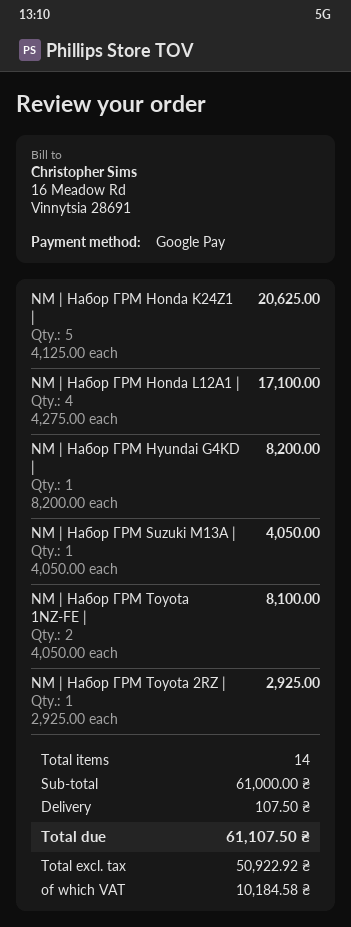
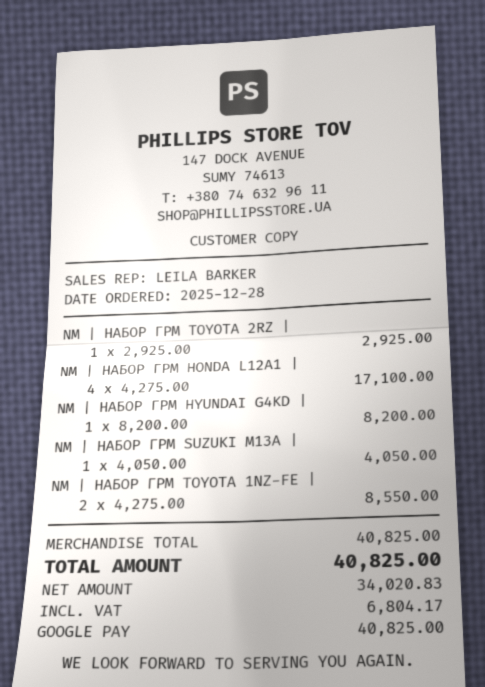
NM | Набор ГРМ Honda K24Z1 |: 5 x 4125.00 = 20625.00 -> none
NM | Набор ГРМ Toyota 1NZ-FE |: 2 x 4050.00 = 8100.00 -> 2 x 4275.00 = 8550.00
subtotal: 61000.00 -> 40825.00
shipping: 107.50 -> none
net: 50922.92 -> 34020.83
tax: 10184.58 -> 6804.17
total: 61107.50 -> 40825.00

